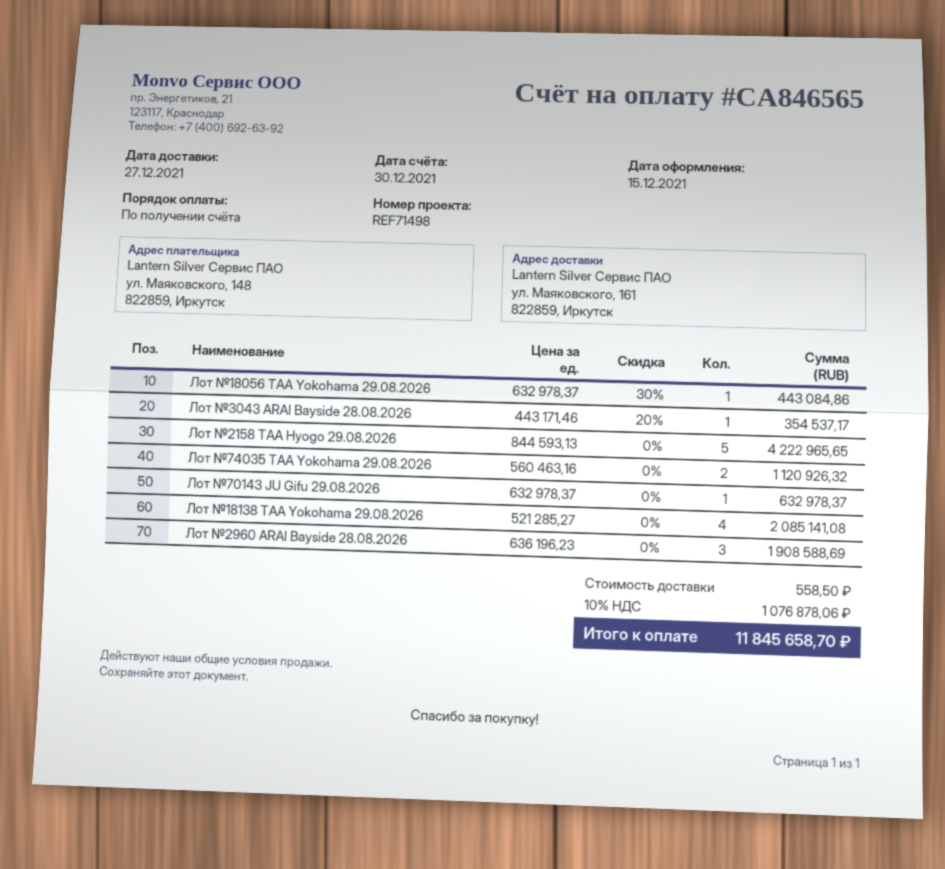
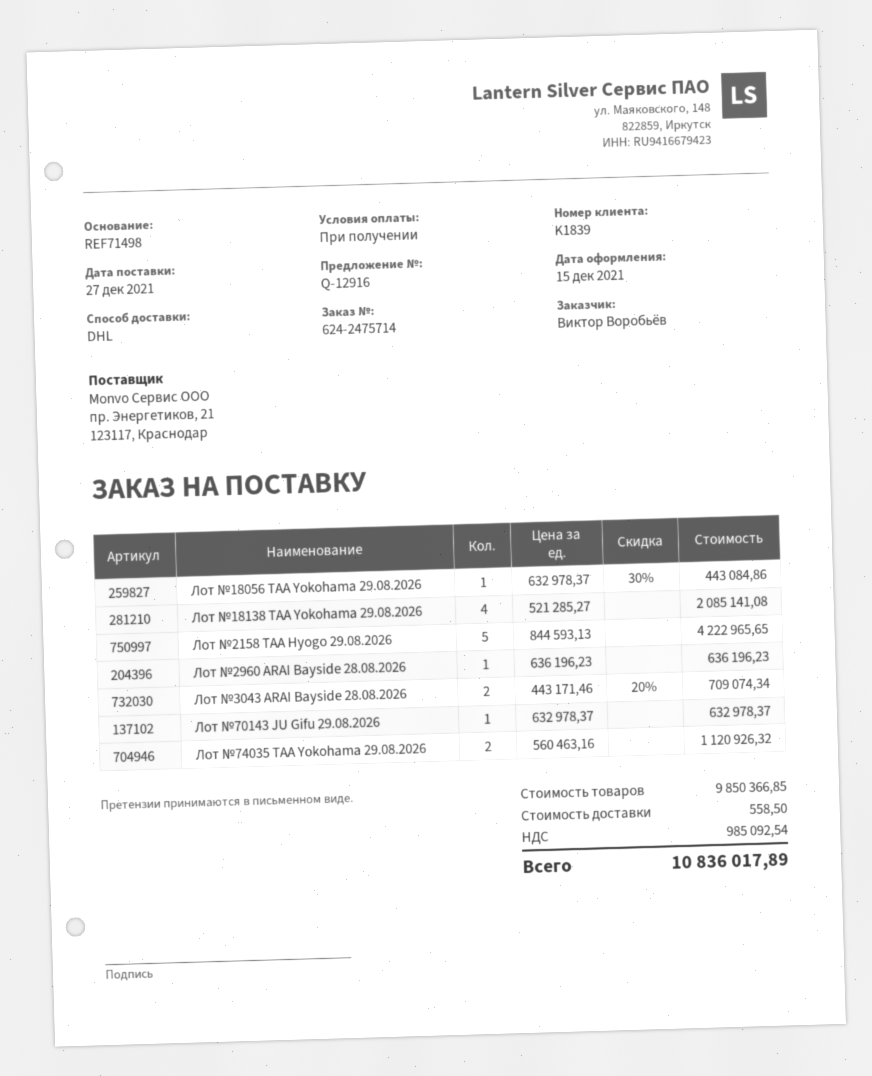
Лот №3043 ARAI Bayside 28.08.2026: 1 x 443171.46 - 20% = 354537.17 -> 2 x 443171.46 - 20% = 709074.34
Лот №2960 ARAI Bayside 28.08.2026: 3 x 636196.23 = 1908588.69 -> 1 x 636196.23 = 636196.23
tax: 1076878.06 -> 985092.54
total: 11845658.70 -> 10836017.89

